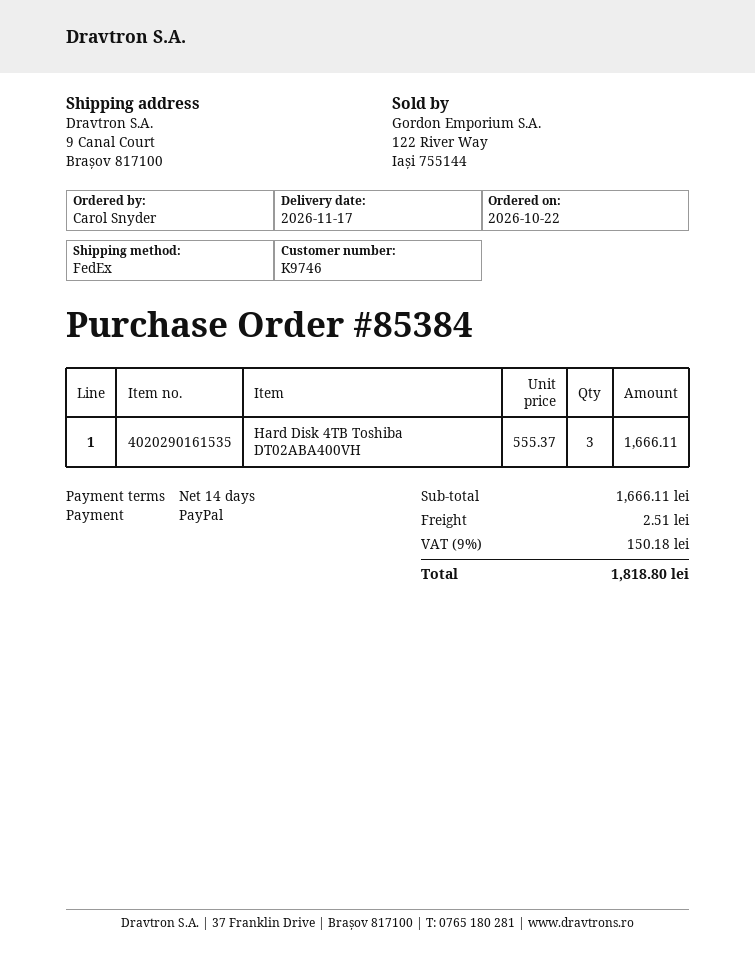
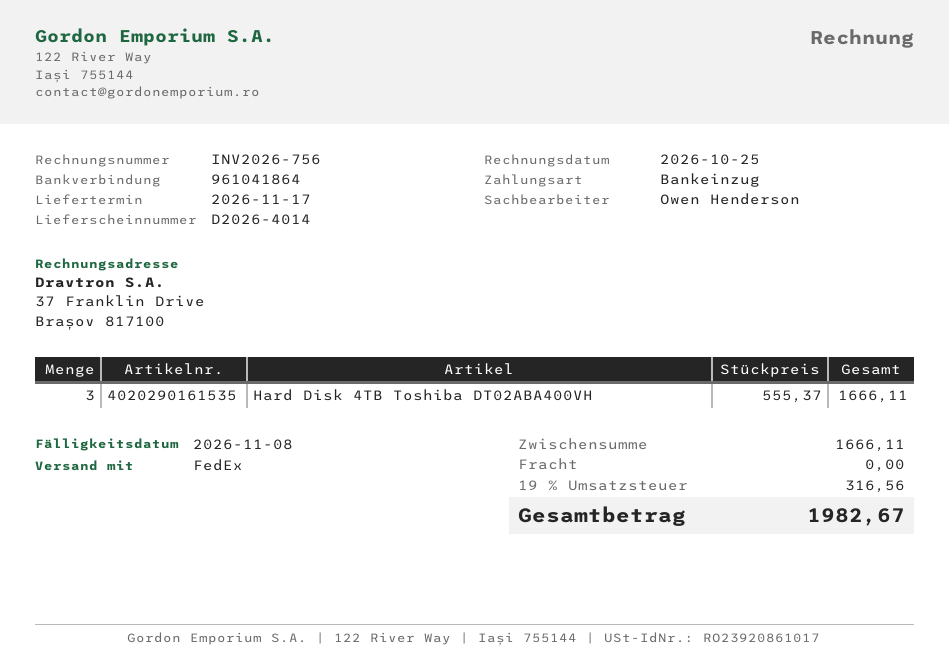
payment method: PayPal -> direct debit
shipping: 2.51 -> 0.00
tax: 9% = 150.18 -> 19% = 316.56
total: 1818.80 -> 1982.67

